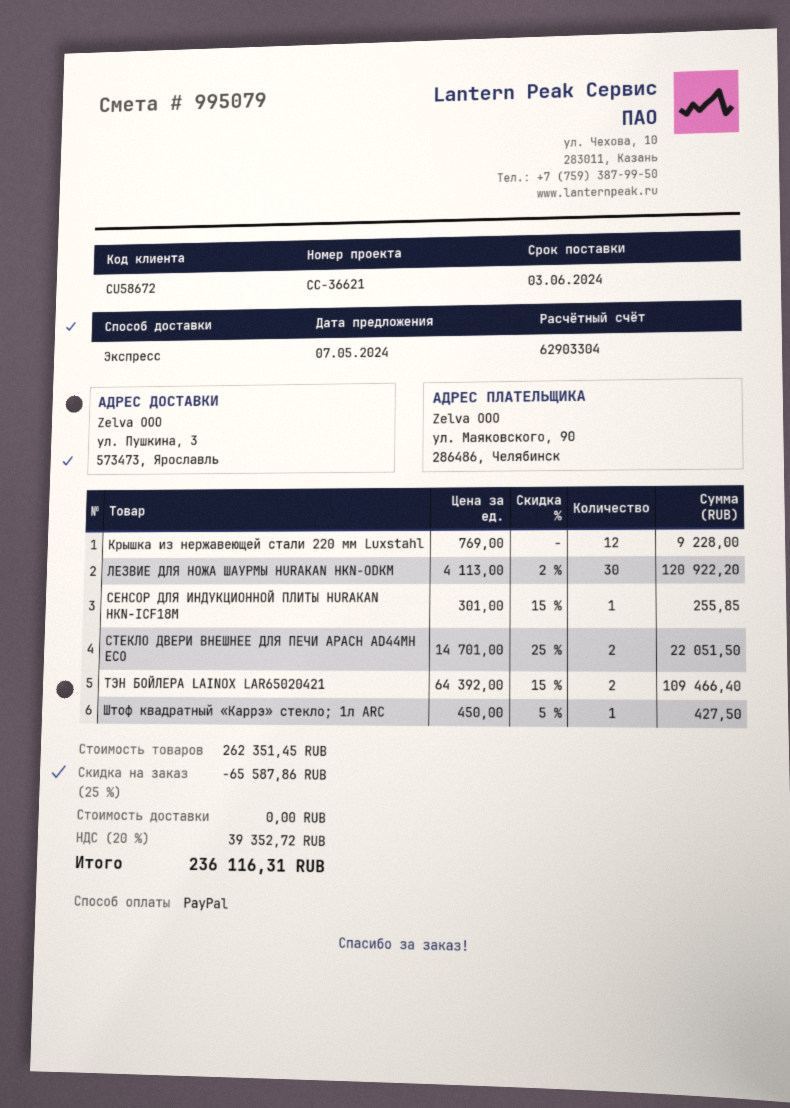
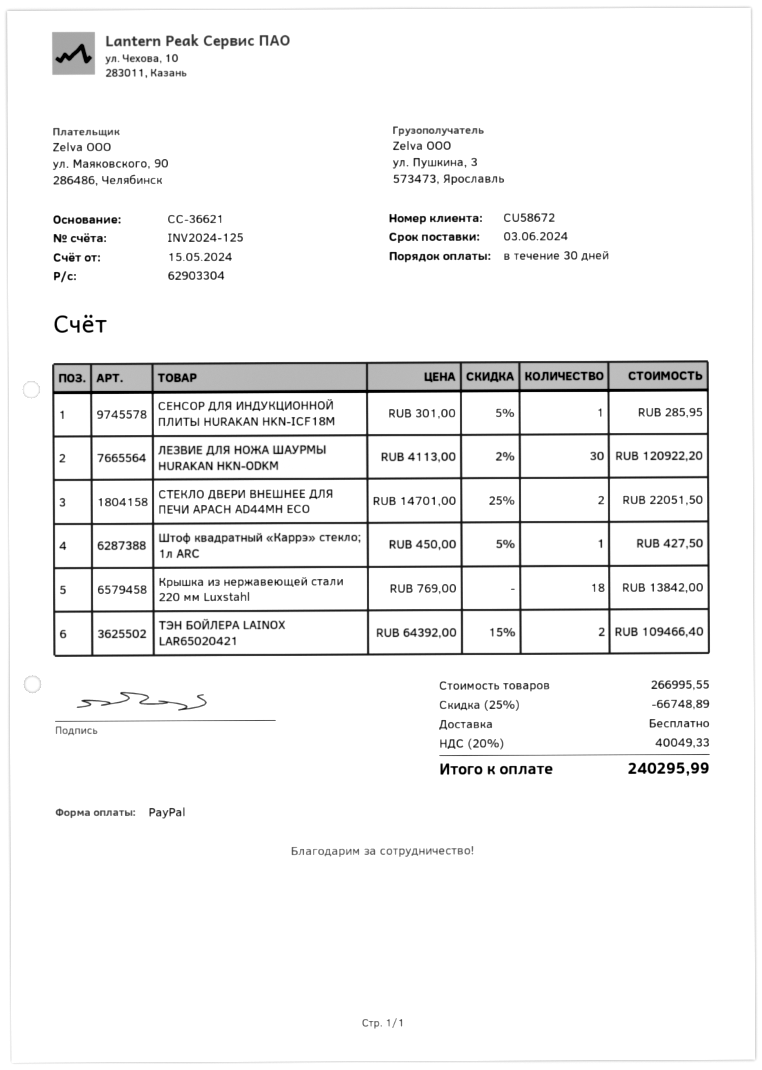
Крышка из нержавеющей стали 220 мм Luxstahl: 12 x 769.00 = 9228.00 -> 18 x 769.00 = 13842.00
СЕНСОР ДЛЯ ИНДУКЦИОННОЙ ПЛИТЫ HURAKAN HKN-ICF18M: 1 x 301.00 - 15% = 255.85 -> 1 x 301.00 - 5% = 285.95
subtotal: 262351.45 -> 266995.55
discount: 25% = 65587.86 -> 25% = 66748.89
tax: 20% = 39352.72 -> 20% = 40049.33
total: 236116.31 -> 240295.99

